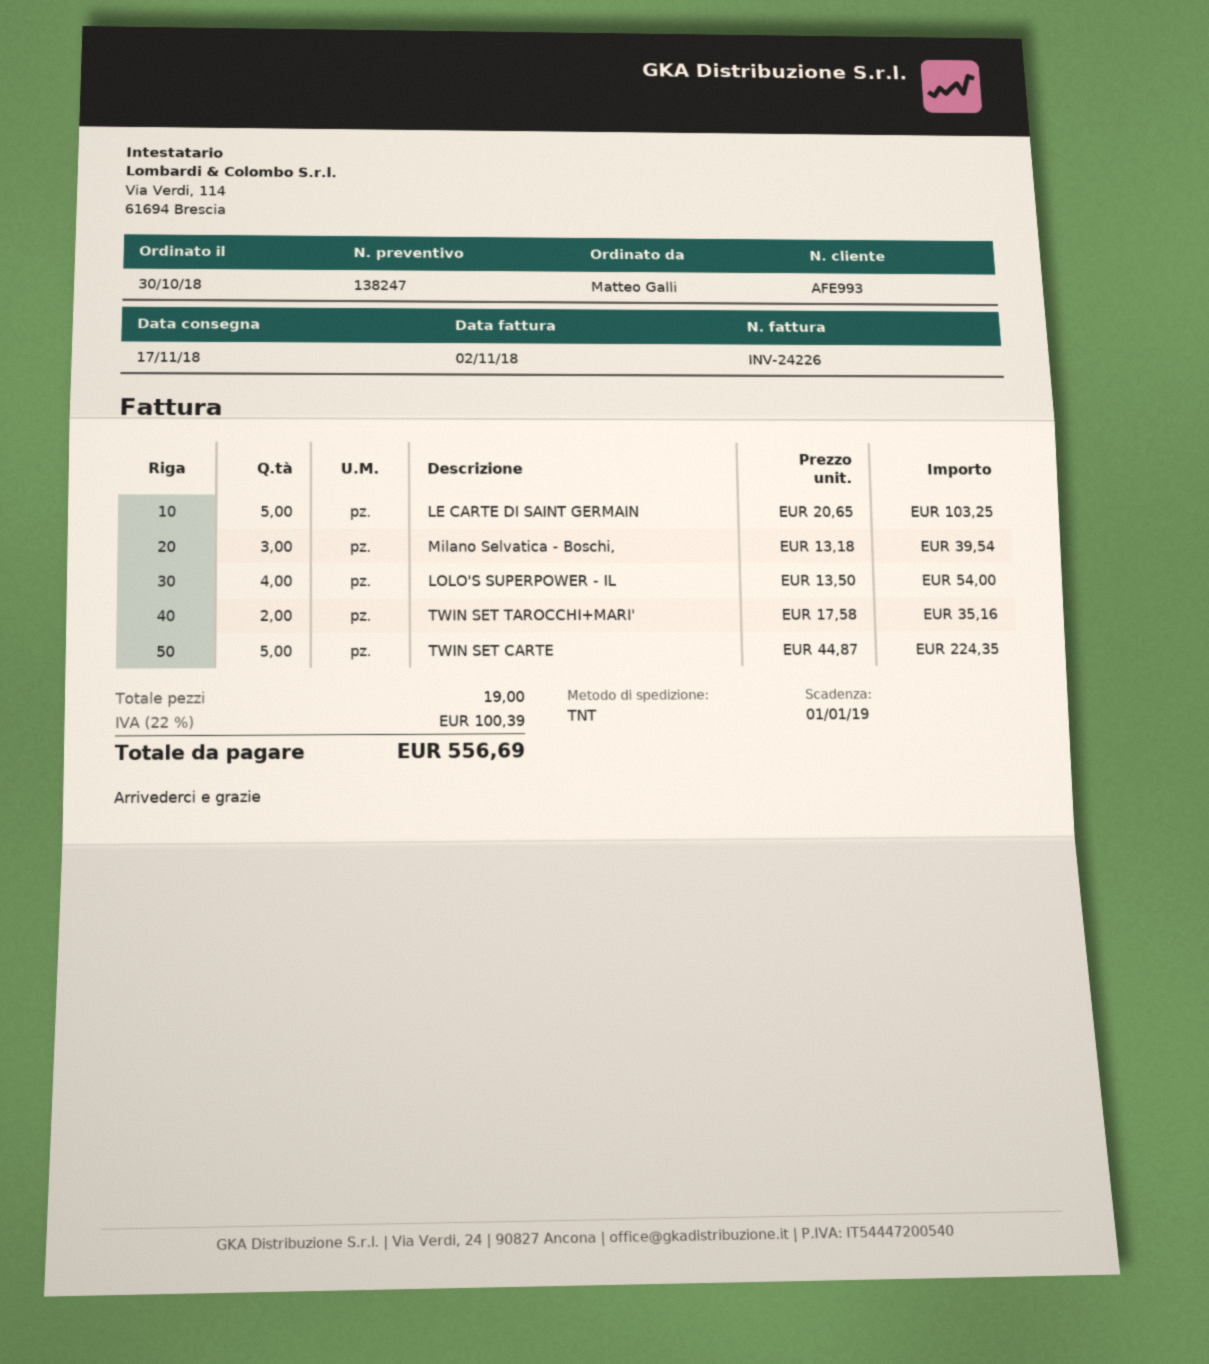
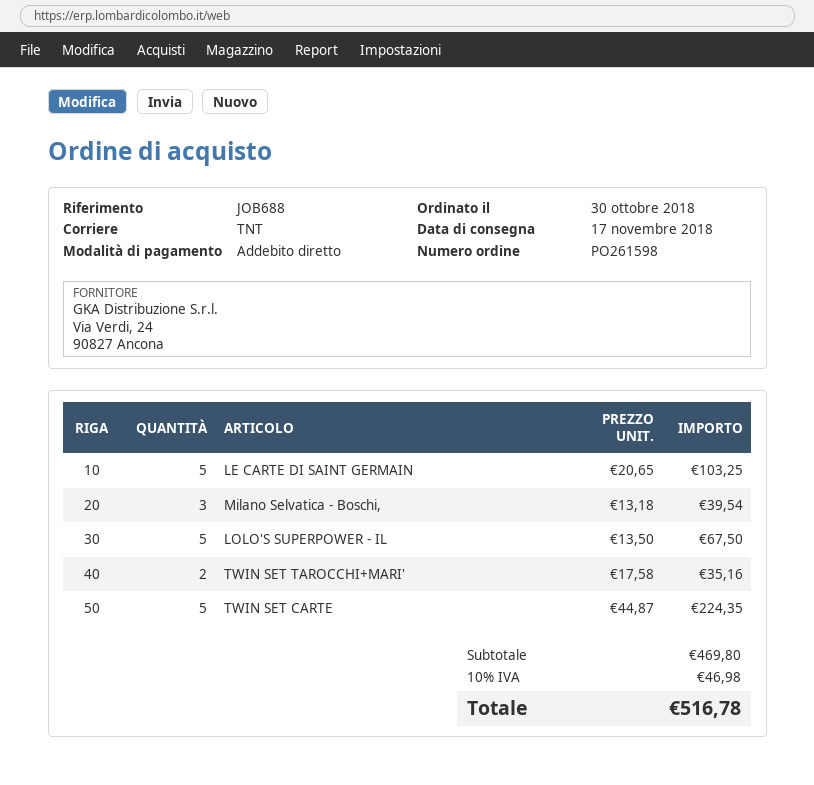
LOLO'S SUPERPOWER - IL: 4 x 13.50 = 54.00 -> 5 x 13.50 = 67.50
tax: 22% = 100.39 -> 10% = 46.98
total: 556.69 -> 516.78

